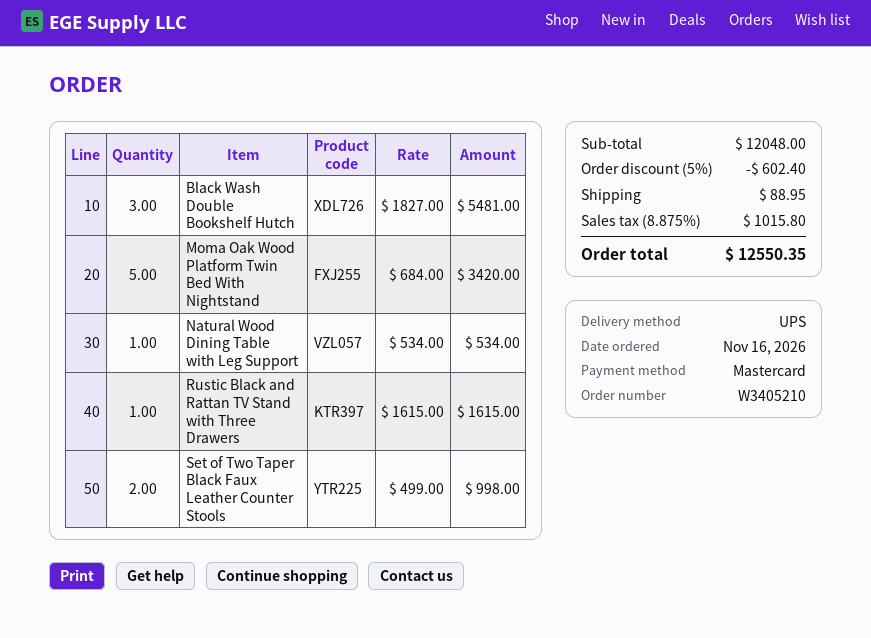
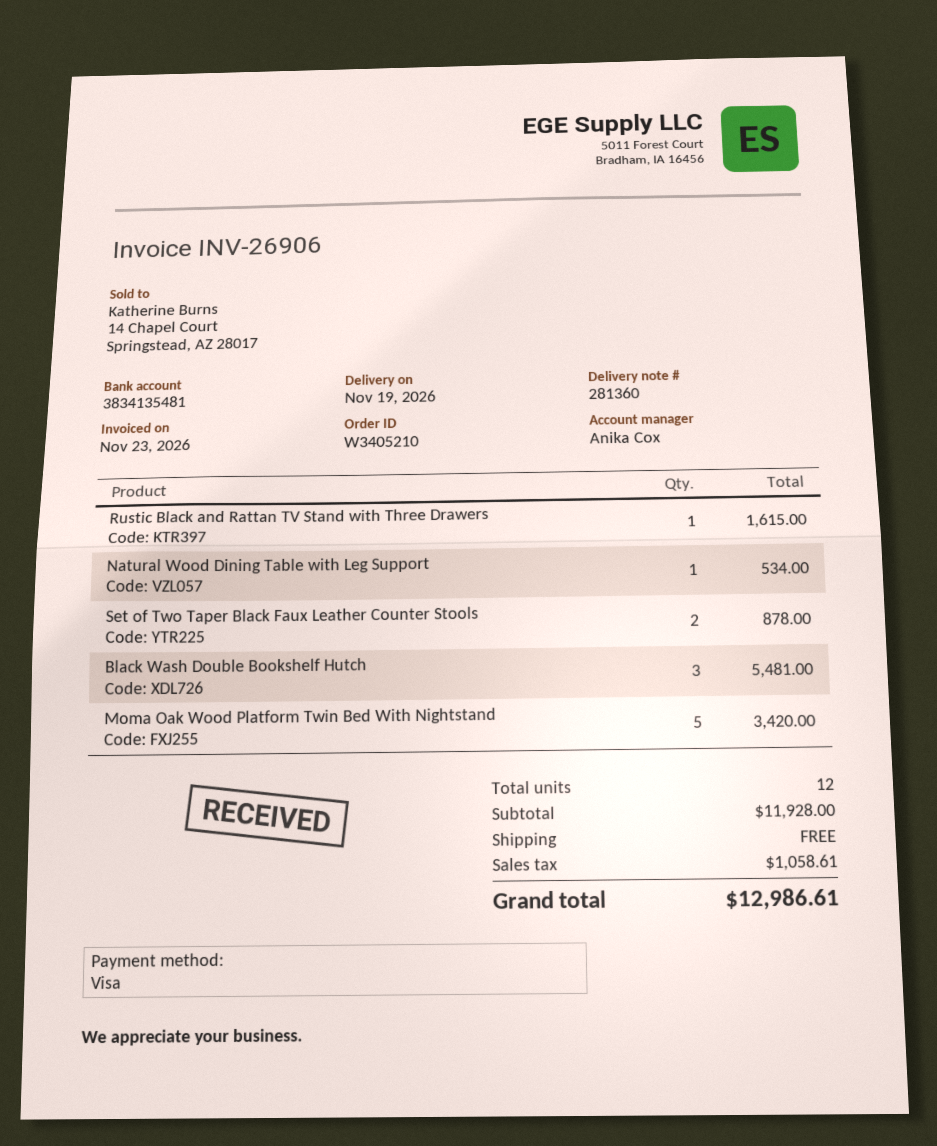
payment method: Mastercard -> Visa
Set of Two Taper Black Faux Leather Counter Stools: 2 for 998.00 -> 2 for 878.00
subtotal: 12048.00 -> 11928.00
discount: 5% = 602.40 -> none
shipping: 88.95 -> 0.00
tax: 1015.80 -> 1058.61
total: 12550.35 -> 12986.61

